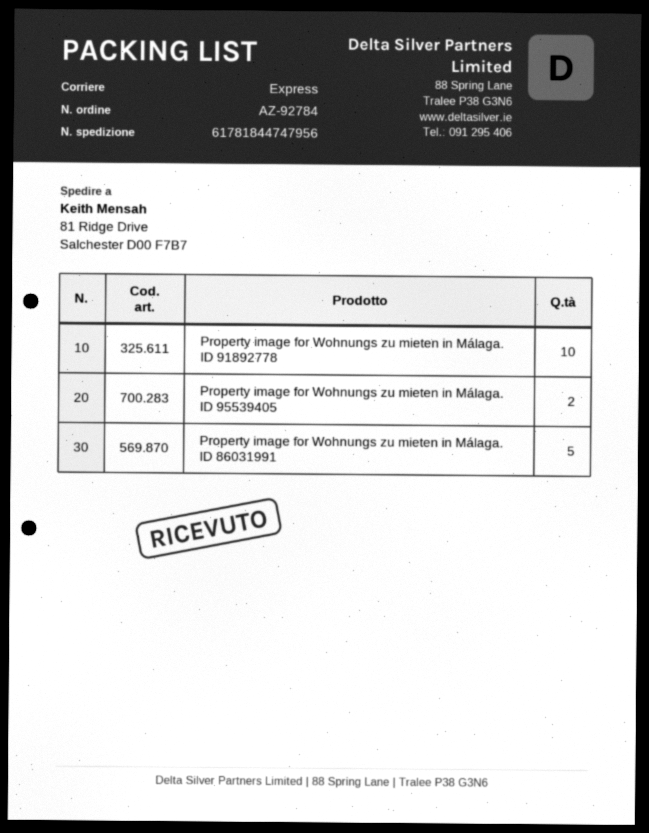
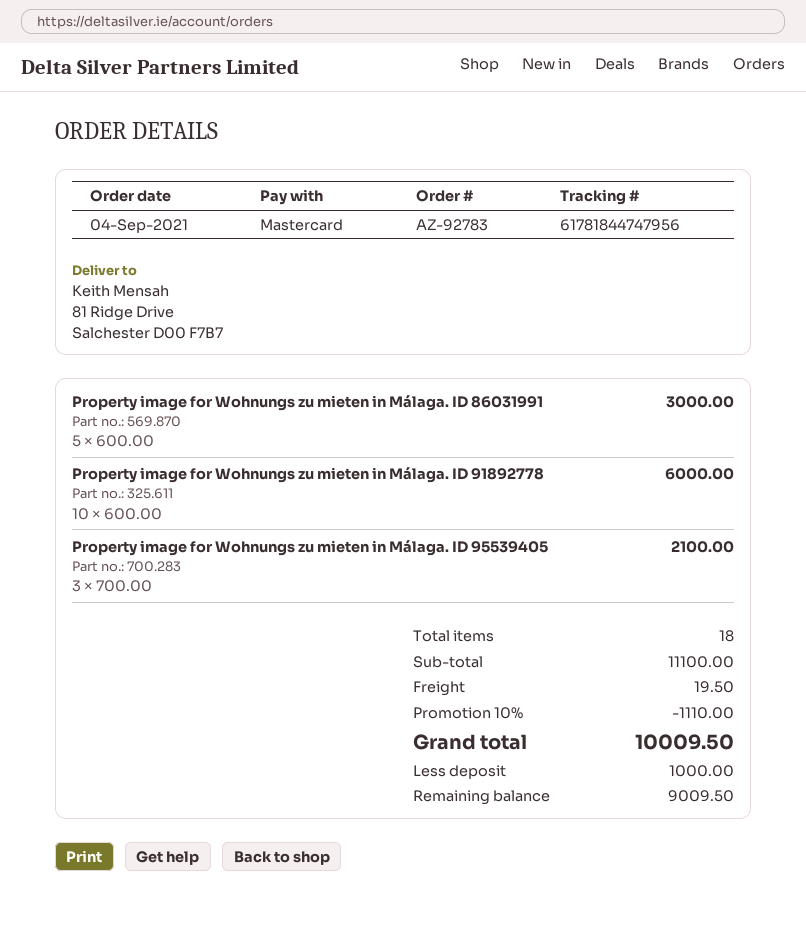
order number: AZ-92784 -> AZ-92783
Property image for Wohnungs zu mieten in Málaga. ID 95539405: 2 -> 3

